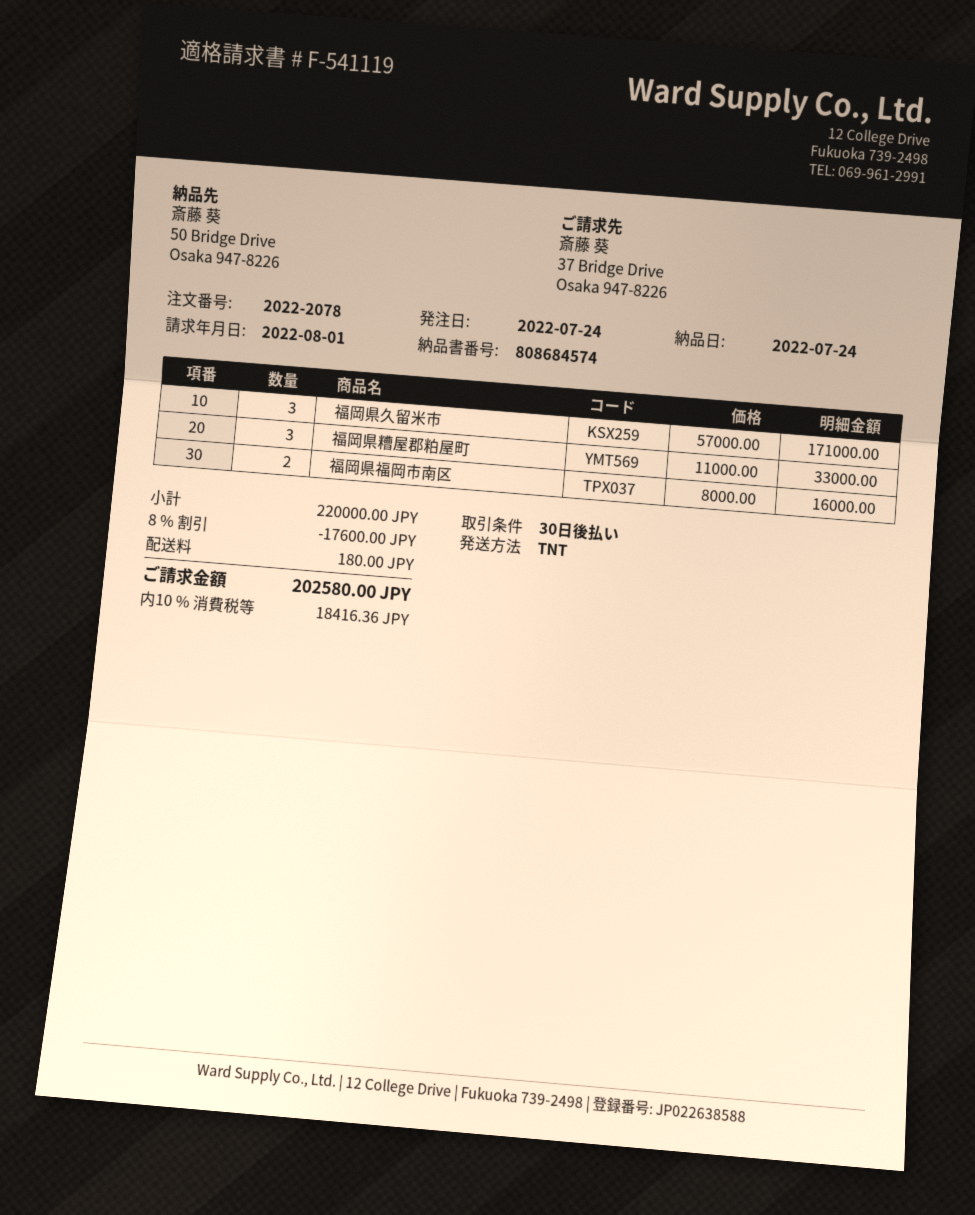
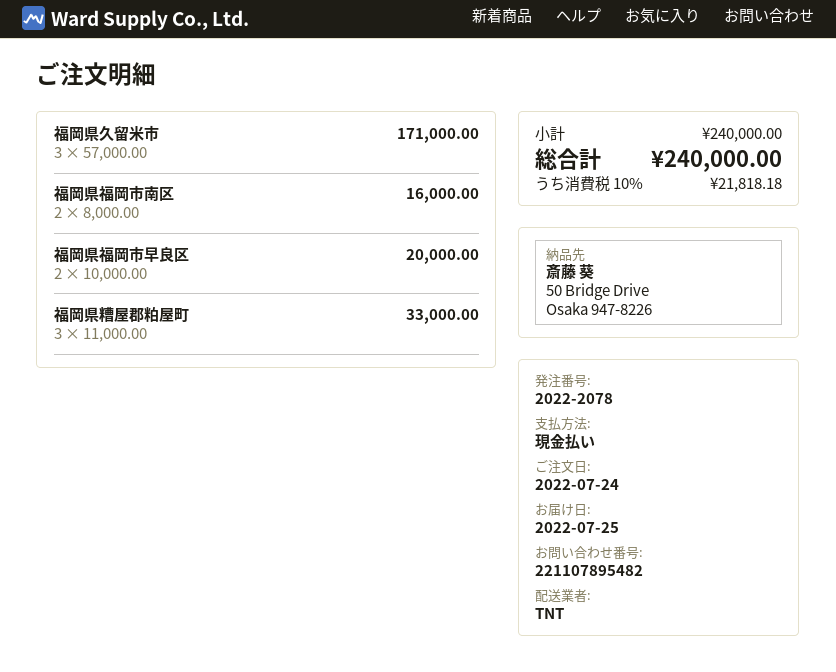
delivery date: 2022-07-24 -> 2022-07-25
福岡県福岡市早良区: none -> 2 x 10000.00 = 20000.00
subtotal: 220000.00 -> 240000.00
discount: 8% = 17600.00 -> none
shipping: 180.00 -> none
tax: 10% = 18416.36 -> 10% = 21818.18
total: 202580.00 -> 240000.00

